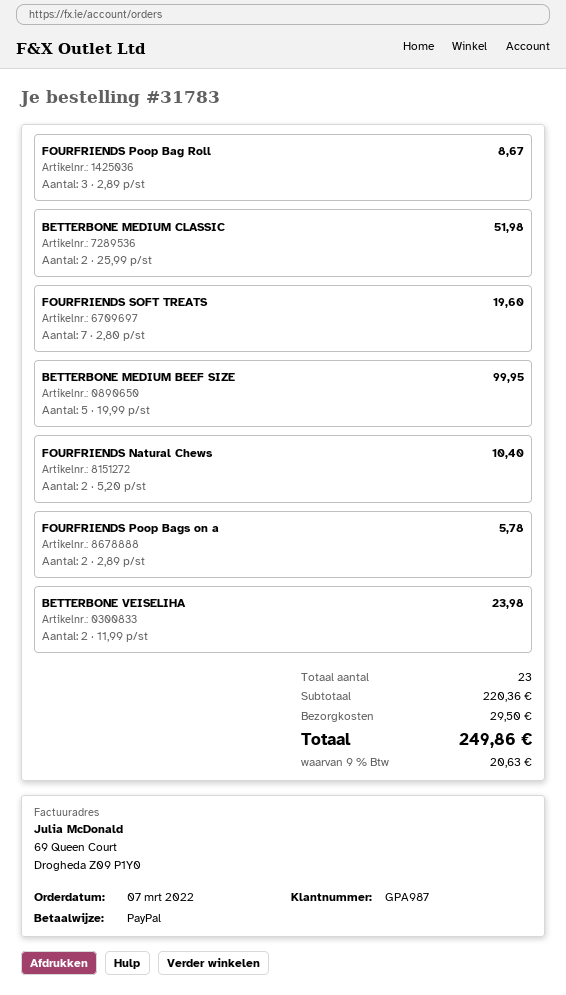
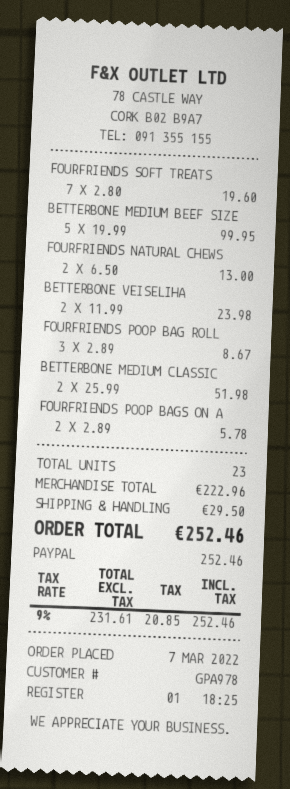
customer number: GPA987 -> GPA978
FOURFRIENDS Natural Chews: 2 x 5.20 = 10.40 -> 2 x 6.50 = 13.00
subtotal: 220.36 -> 222.96
tax: 9% = 20.63 -> 9% = 20.85
total: 249.86 -> 252.46

